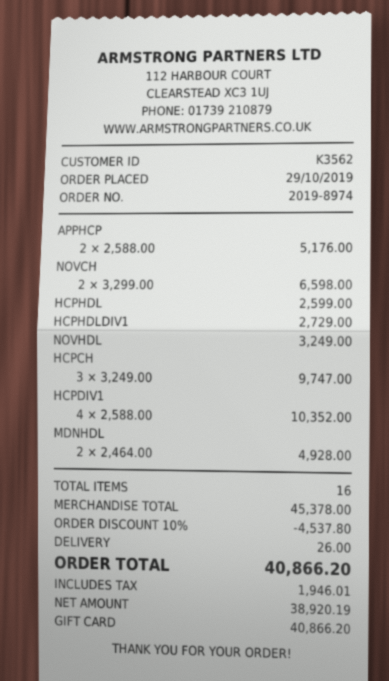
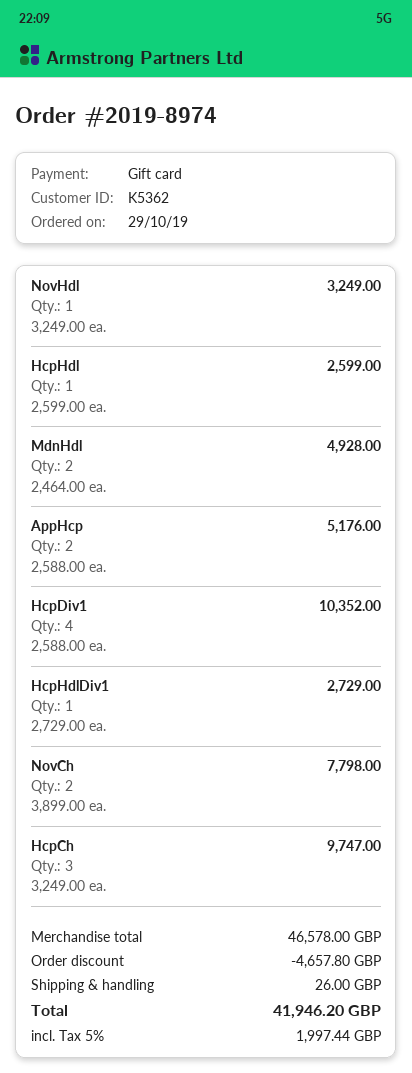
customer number: K3562 -> K5362
NOVCH: 2 x 3299.00 = 6598.00 -> 2 x 3899.00 = 7798.00
subtotal: 45378.00 -> 46578.00
discount: 4537.80 -> 4657.80
tax: 1946.01 -> 1997.44
total: 40866.20 -> 41946.20

